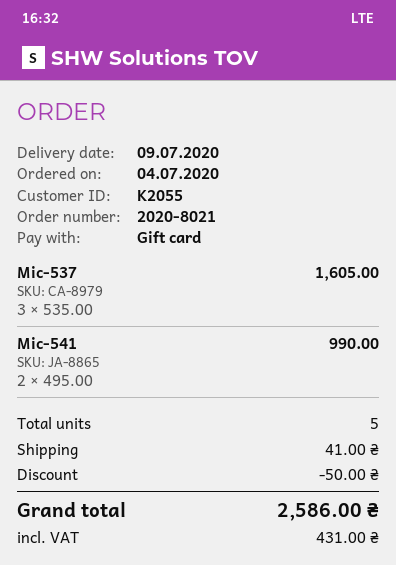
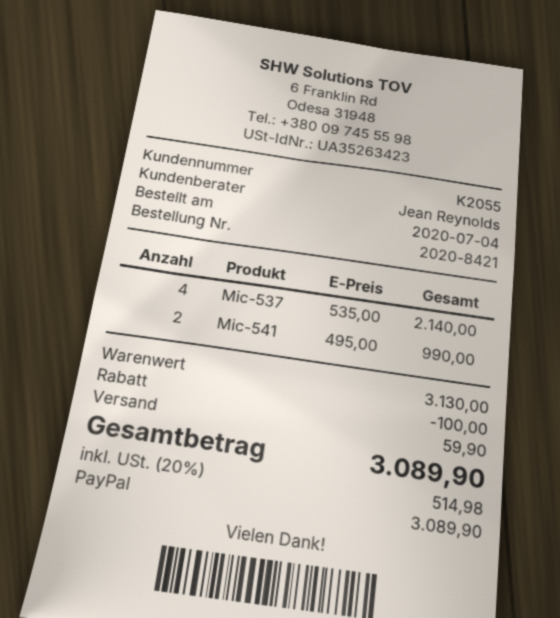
order number: 2020-8021 -> 2020-8421
payment method: gift card -> PayPal
Mic-537: 3 x 535.00 = 1605.00 -> 4 x 535.00 = 2140.00
discount: 50.00 -> 100.00
shipping: 41.00 -> 59.90
tax: 431.00 -> 514.98
total: 2586.00 -> 3089.90

